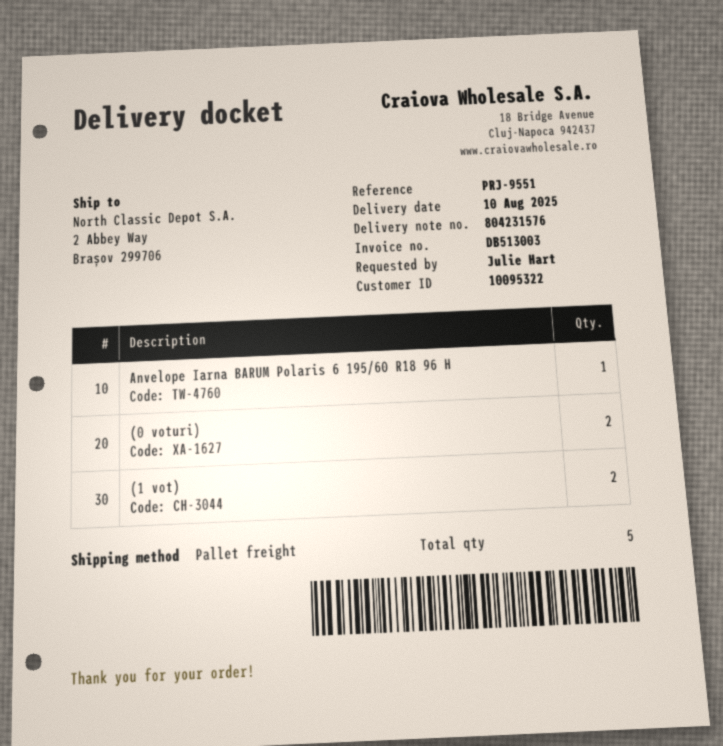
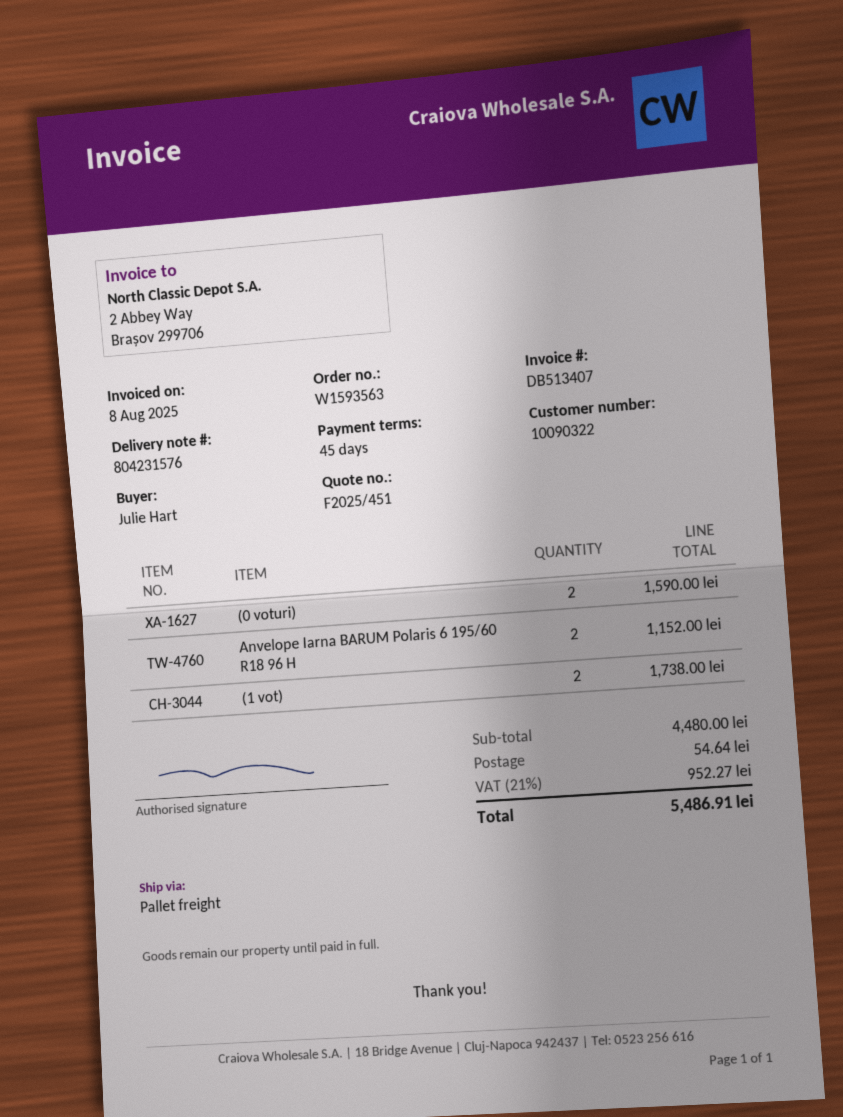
invoice number: DB513003 -> DB513407
customer number: 10095322 -> 10090322
Anvelope Iarna BARUM Polaris 6 195/60 R18 96 H: 1 -> 2

